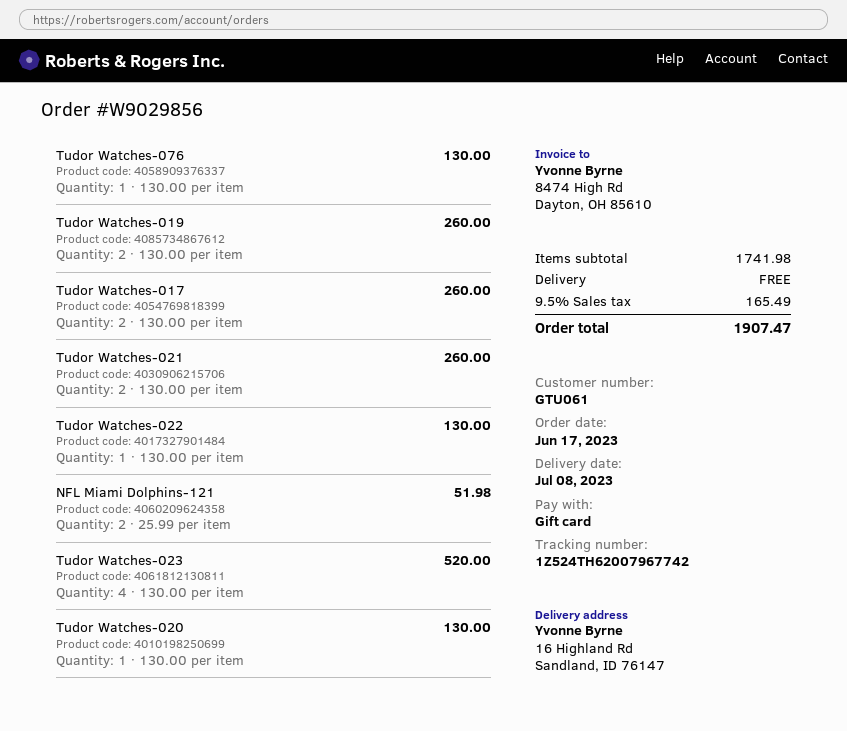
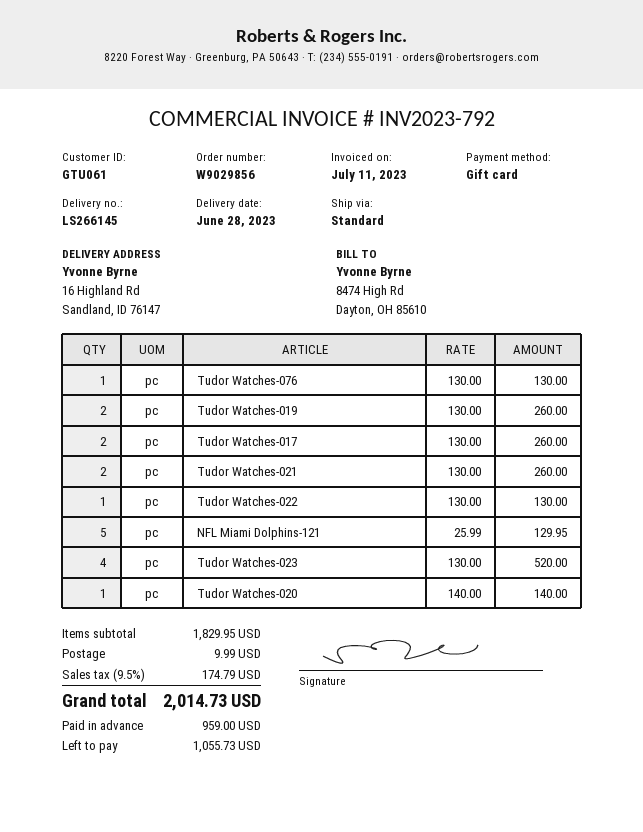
delivery date: 2023-07-08 -> 2023-06-28
NFL Miami Dolphins-121: 2 x 25.99 = 51.98 -> 5 x 25.99 = 129.95
Tudor Watches-020: 1 x 130.00 = 130.00 -> 1 x 140.00 = 140.00
subtotal: 1741.98 -> 1829.95
shipping: 0.00 -> 9.99
tax: 9.5% = 165.49 -> 9.5% = 174.79
total: 1907.47 -> 2014.73

